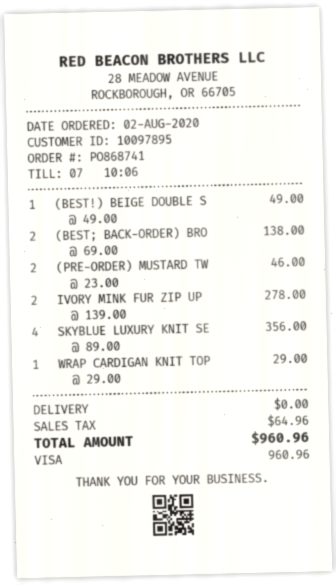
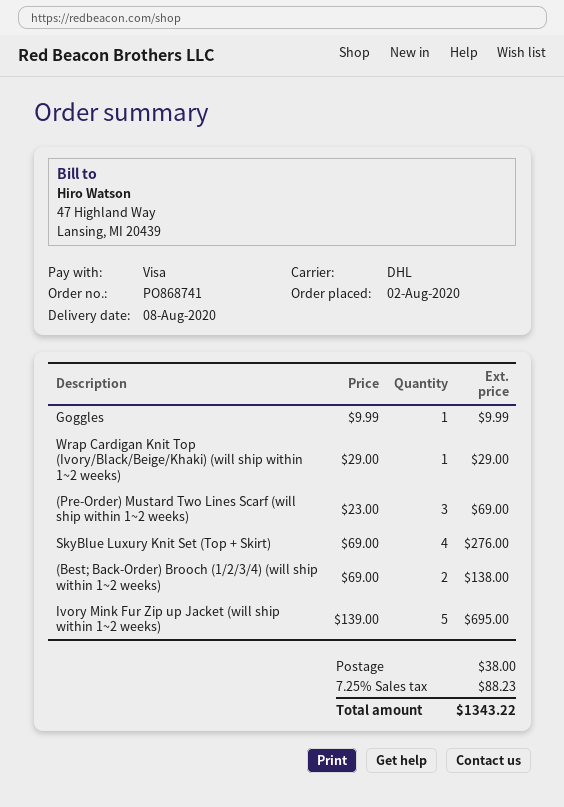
(BEST!) BEIGE DOUBLE S: 1 x 49.00 = 49.00 -> none
(PRE-ORDER) MUSTARD TW: 2 x 23.00 = 46.00 -> 3 x 23.00 = 69.00
IVORY MINK FUR ZIP UP: 2 x 139.00 = 278.00 -> 5 x 139.00 = 695.00
SKYBLUE LUXURY KNIT SE: 4 x 89.00 = 356.00 -> 4 x 69.00 = 276.00
Goggles: none -> 1 x 9.99 = 9.99
shipping: 0.00 -> 38.00
tax: 64.96 -> 88.23
total: 960.96 -> 1343.22

